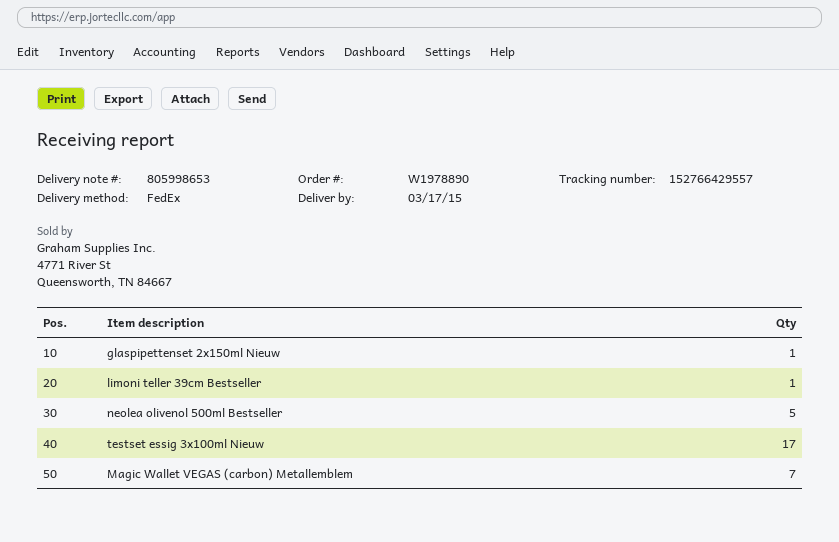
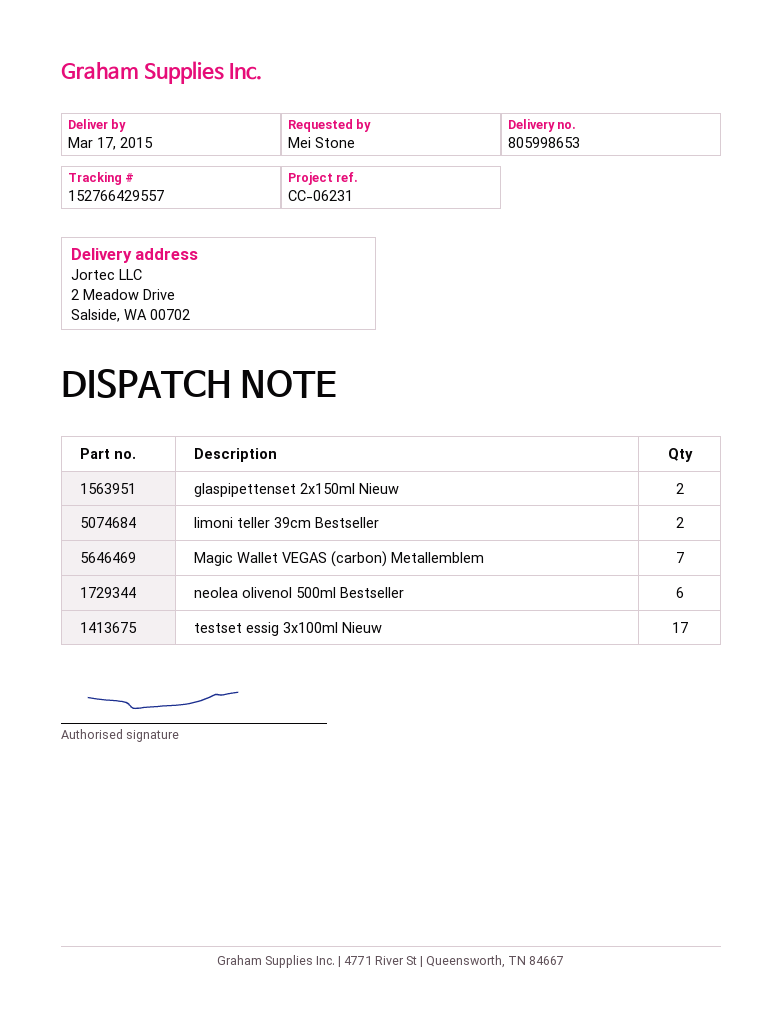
glaspipettenset 2x150ml Nieuw: 1 -> 2
limoni teller 39cm Bestseller: 1 -> 2
neolea olivenol 500ml Bestseller: 5 -> 6

